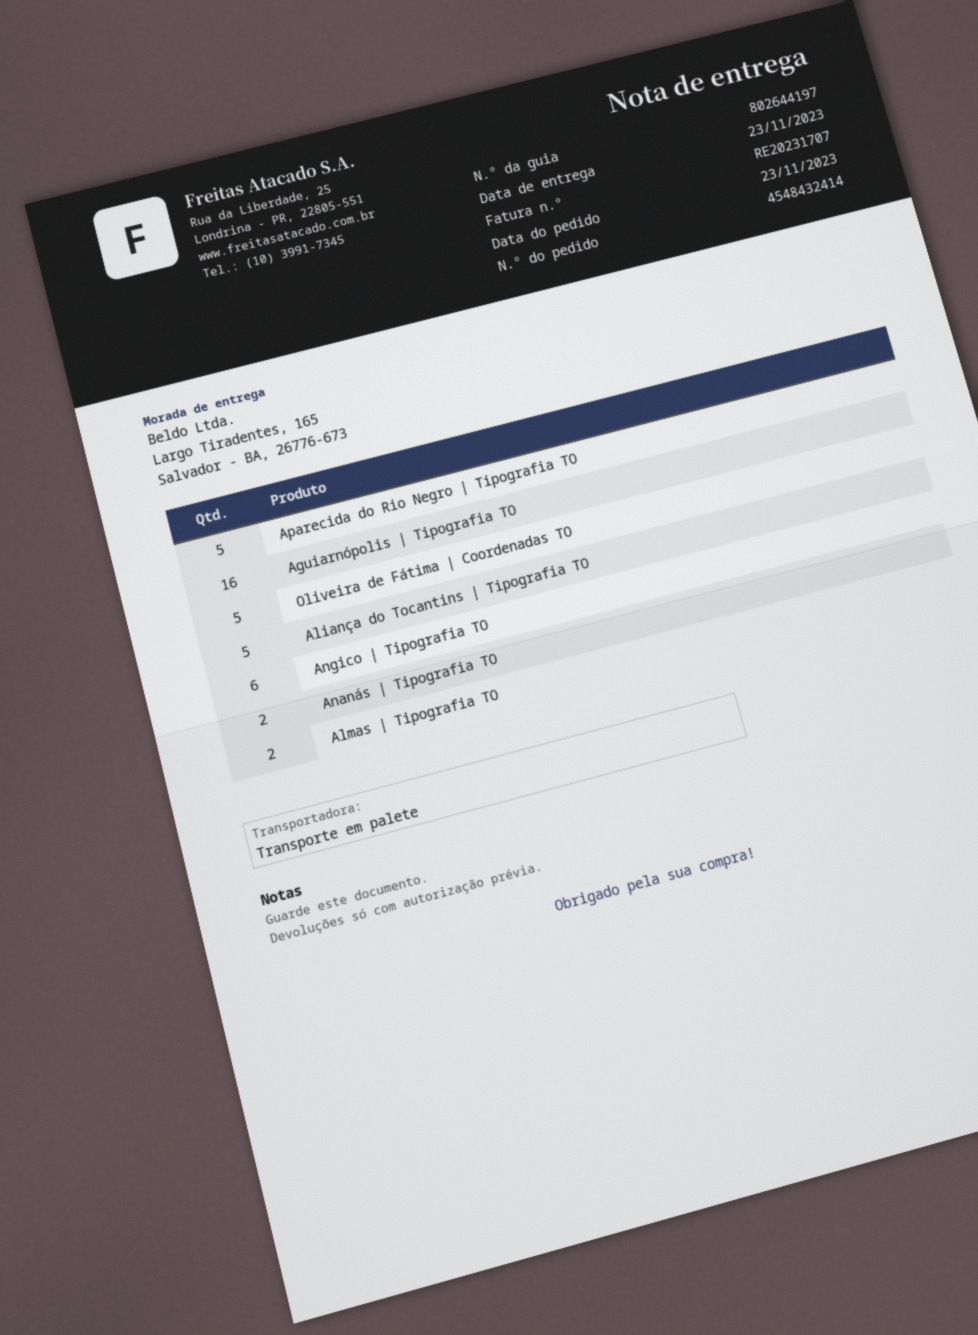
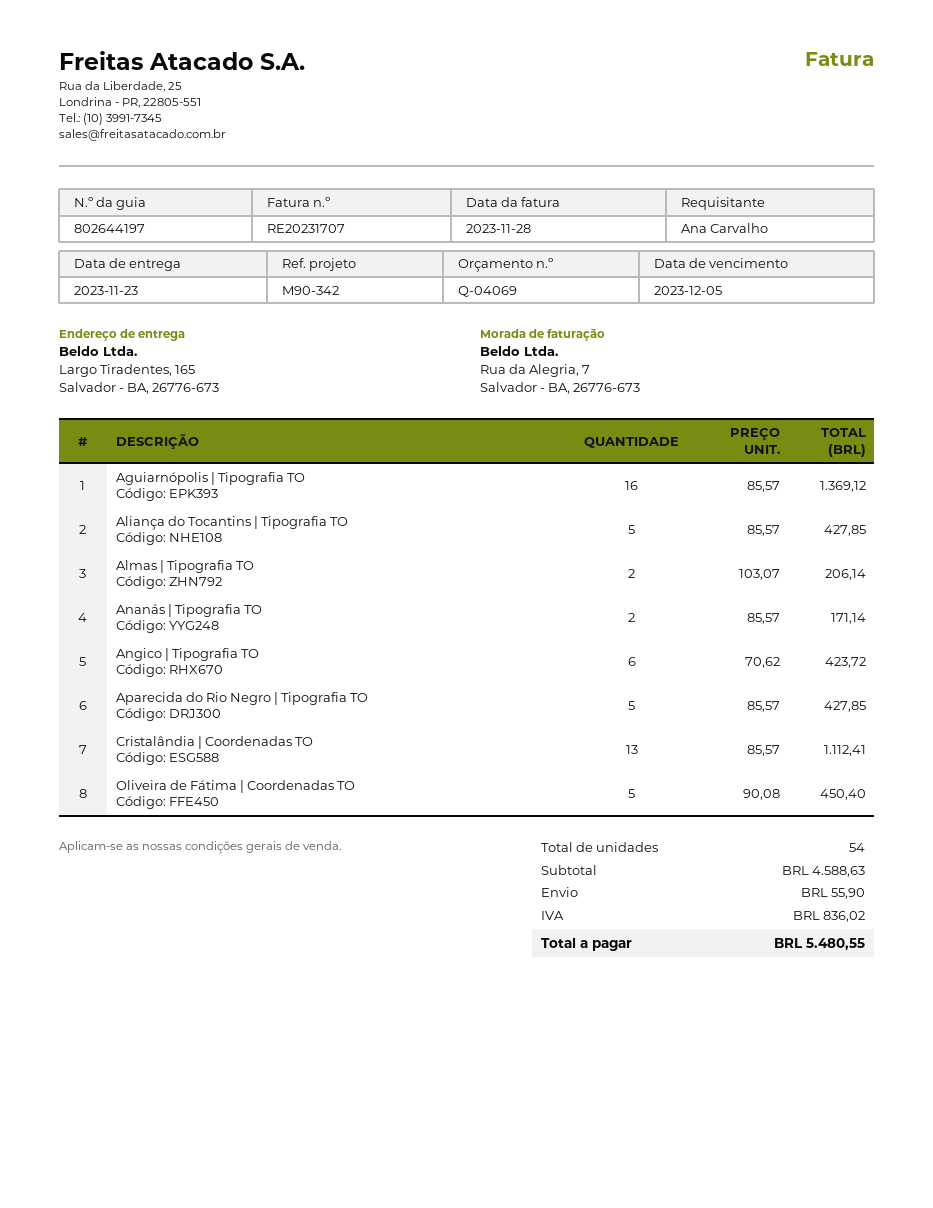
Cristalândia | Coordenadas TO: none -> 13

